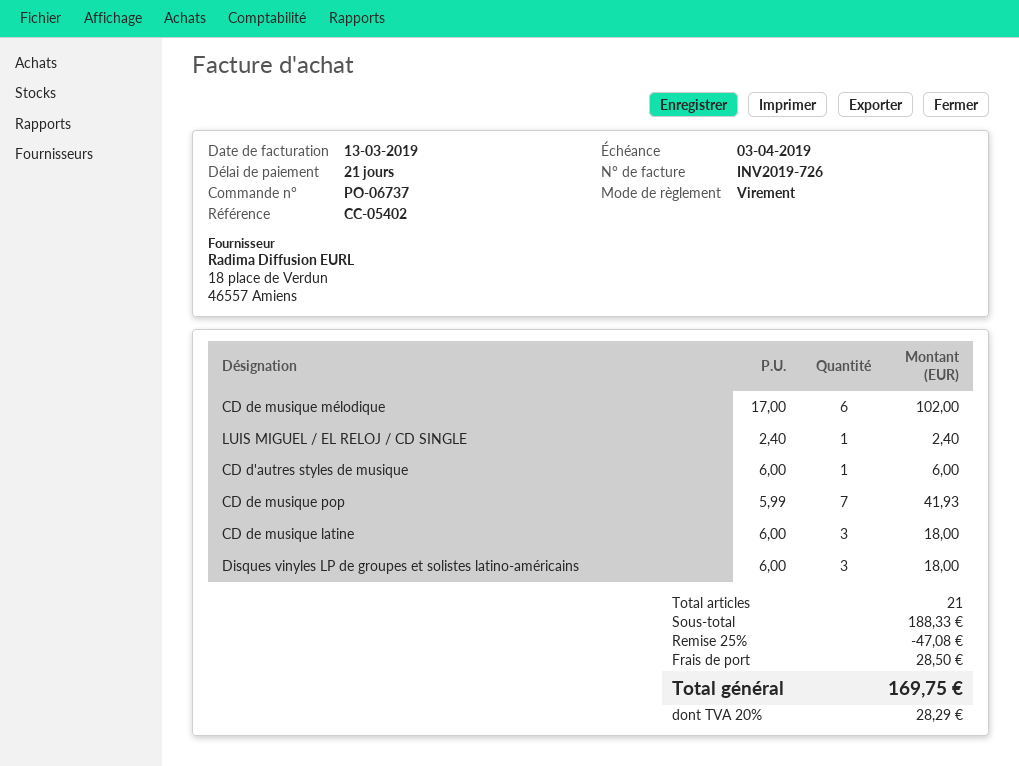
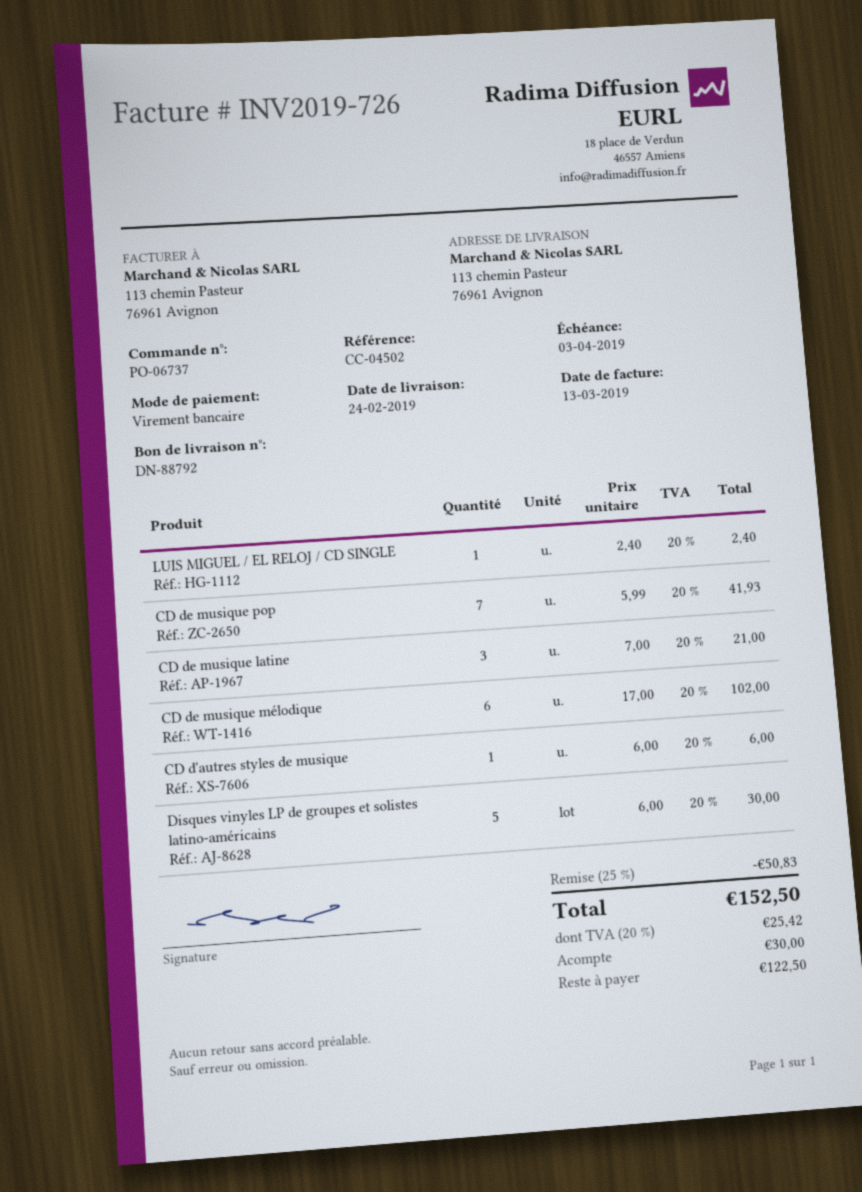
reference: CC-05402 -> CC-04502
CD de musique latine: 3 x 6.00 = 18.00 -> 3 x 7.00 = 21.00
Disques vinyles LP de groupes et solistes latino-américains: 3 x 6.00 = 18.00 -> 5 x 6.00 = 30.00
discount: 25% = 47.08 -> 25% = 50.83
shipping: 28.50 -> none
tax: 20% = 28.29 -> 20% = 25.42
total: 169.75 -> 152.50

